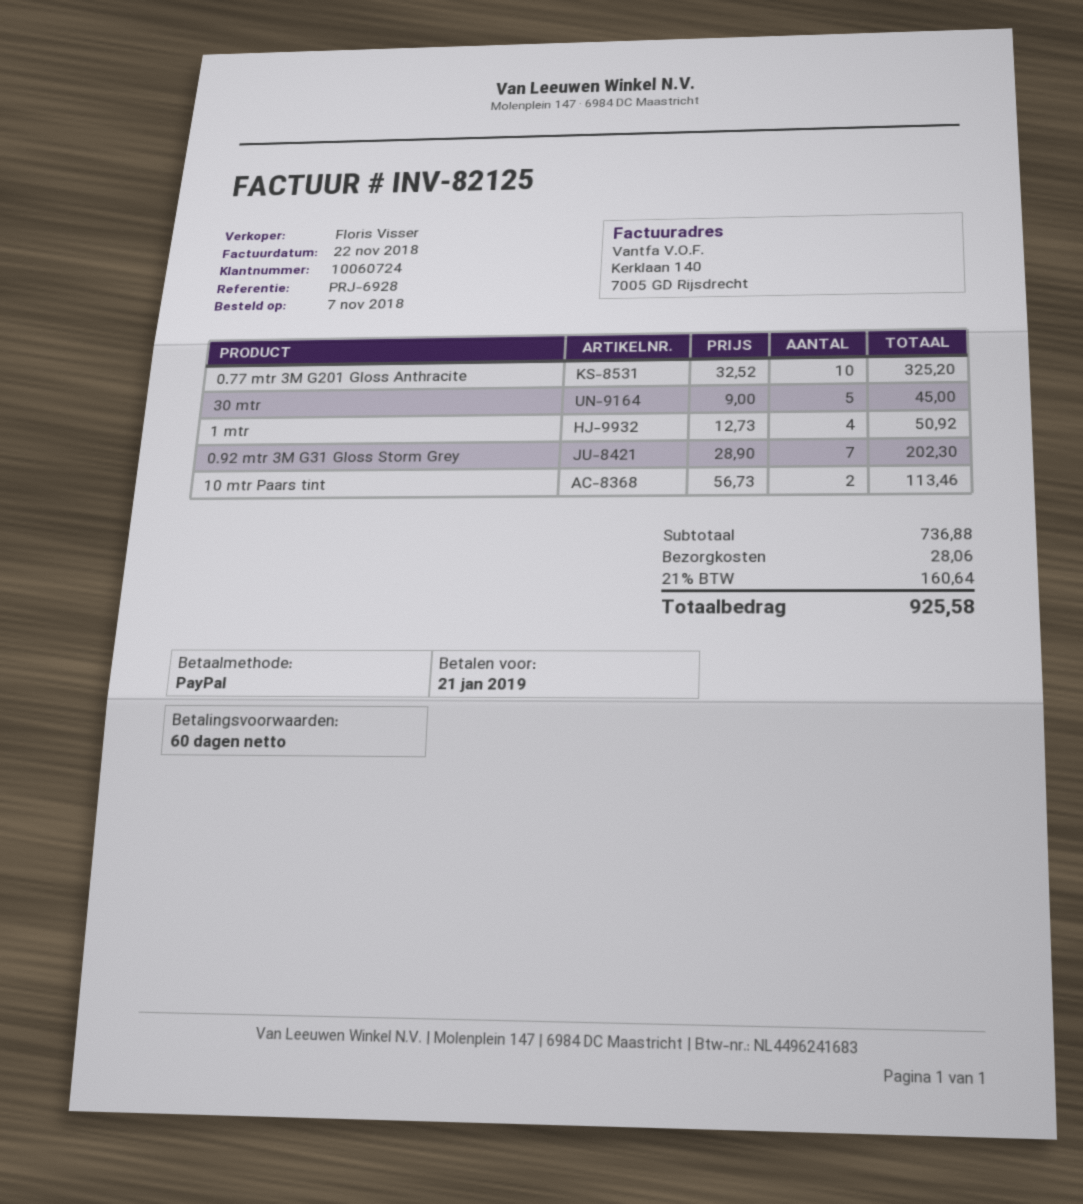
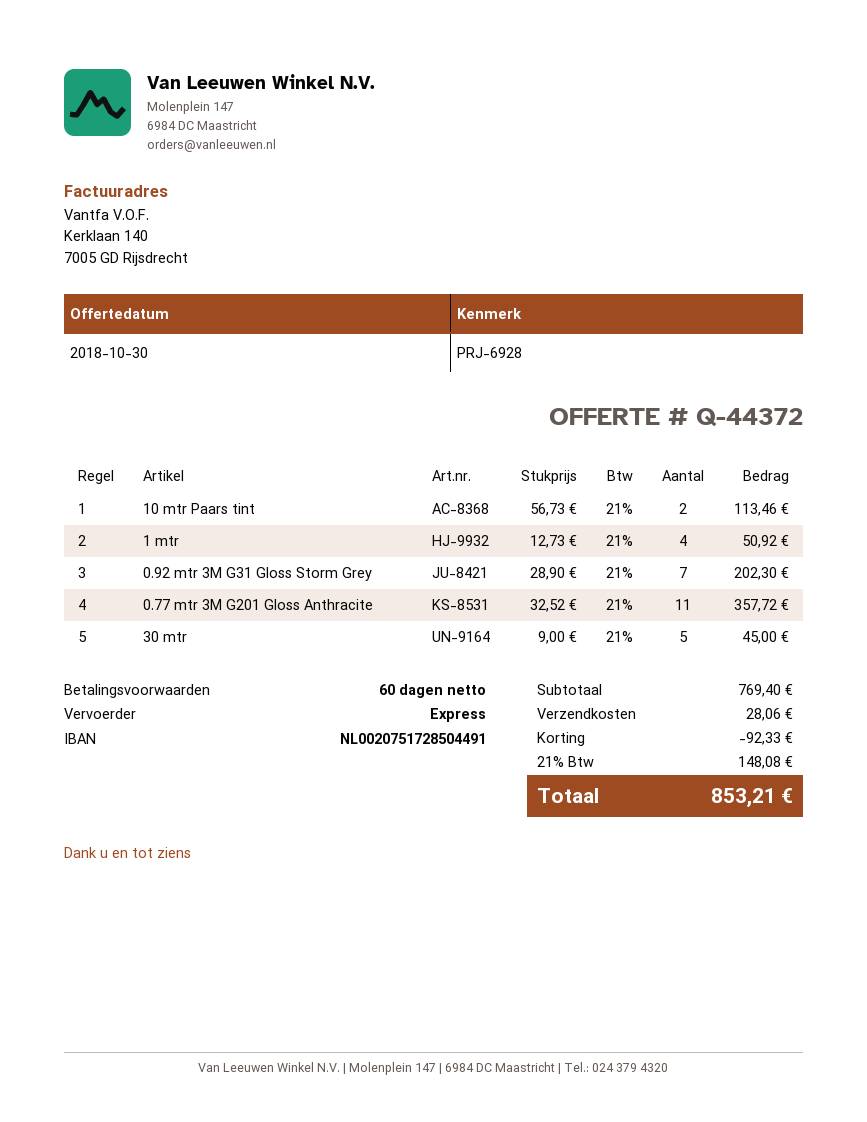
0.77 mtr 3M G201 Gloss Anthracite: 10 x 32.52 = 325.20 -> 11 x 32.52 = 357.72
subtotal: 736.88 -> 769.40
discount: none -> 92.33
tax: 21% = 160.64 -> 21% = 148.08
total: 925.58 -> 853.21

